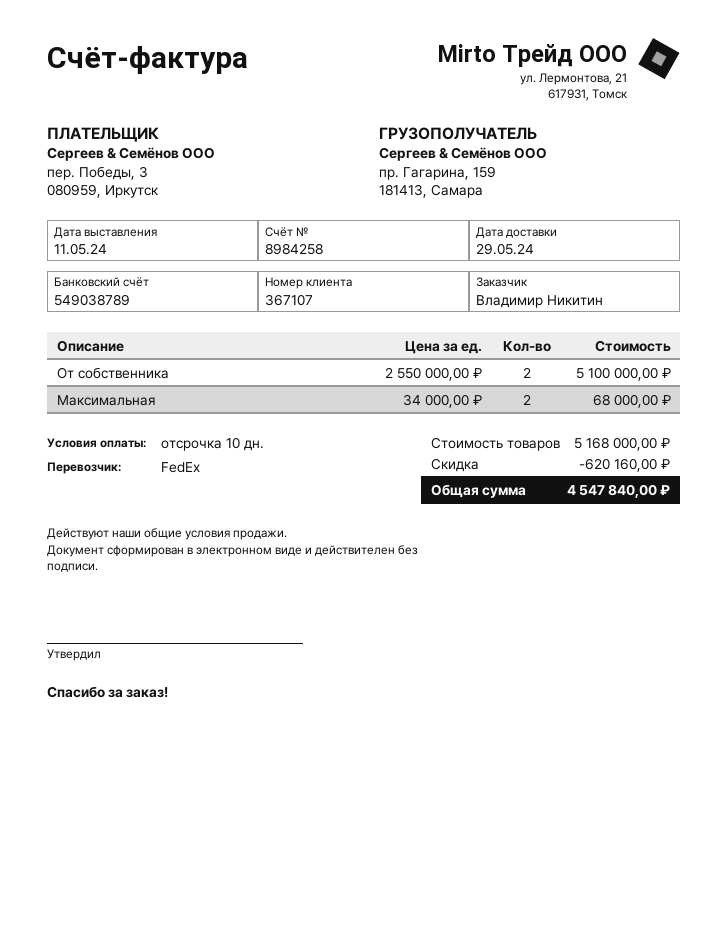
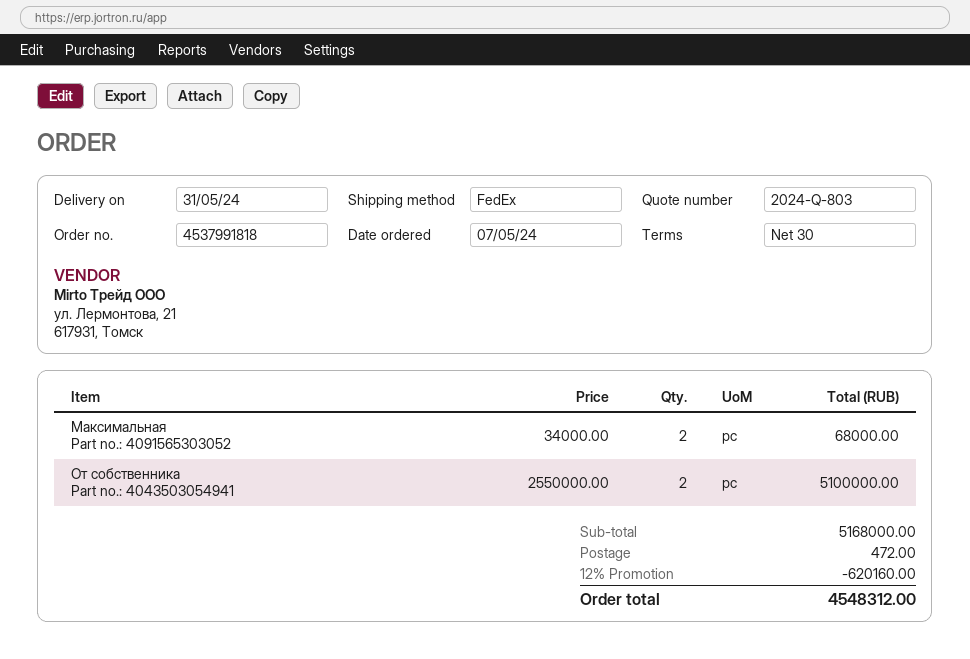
delivery date: 2024-05-29 -> 2024-05-31
payment terms: 10 days -> 30 days
shipping: none -> 472.00
total: 4547840.00 -> 4548312.00

